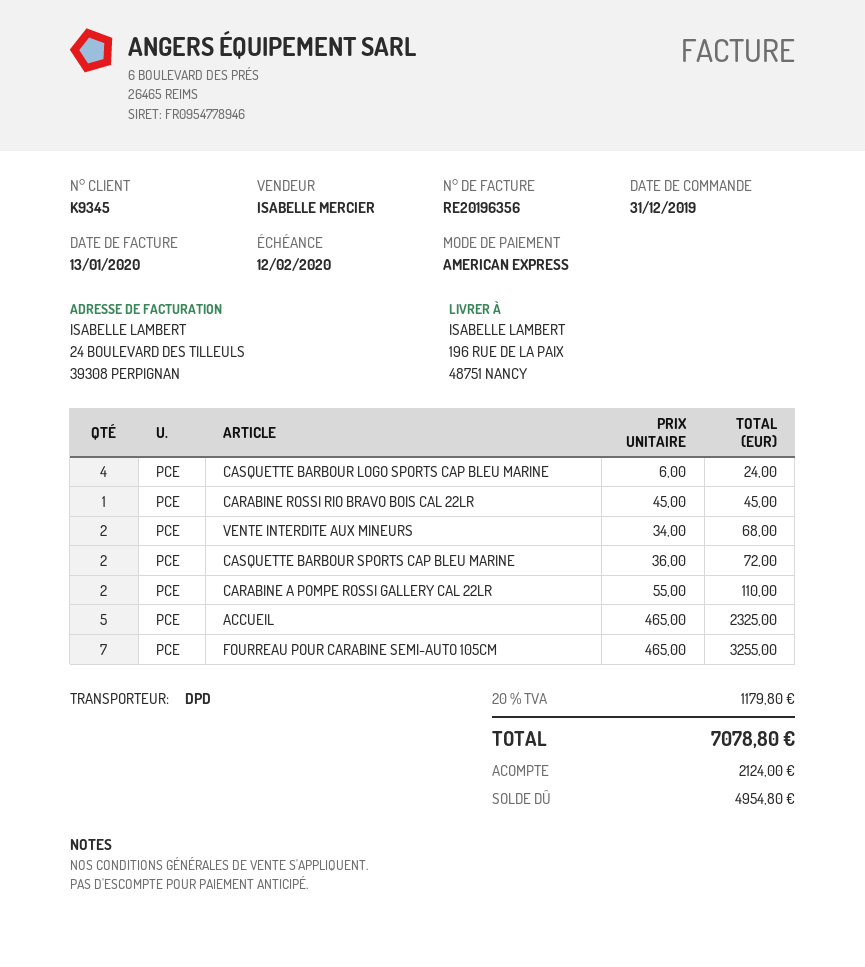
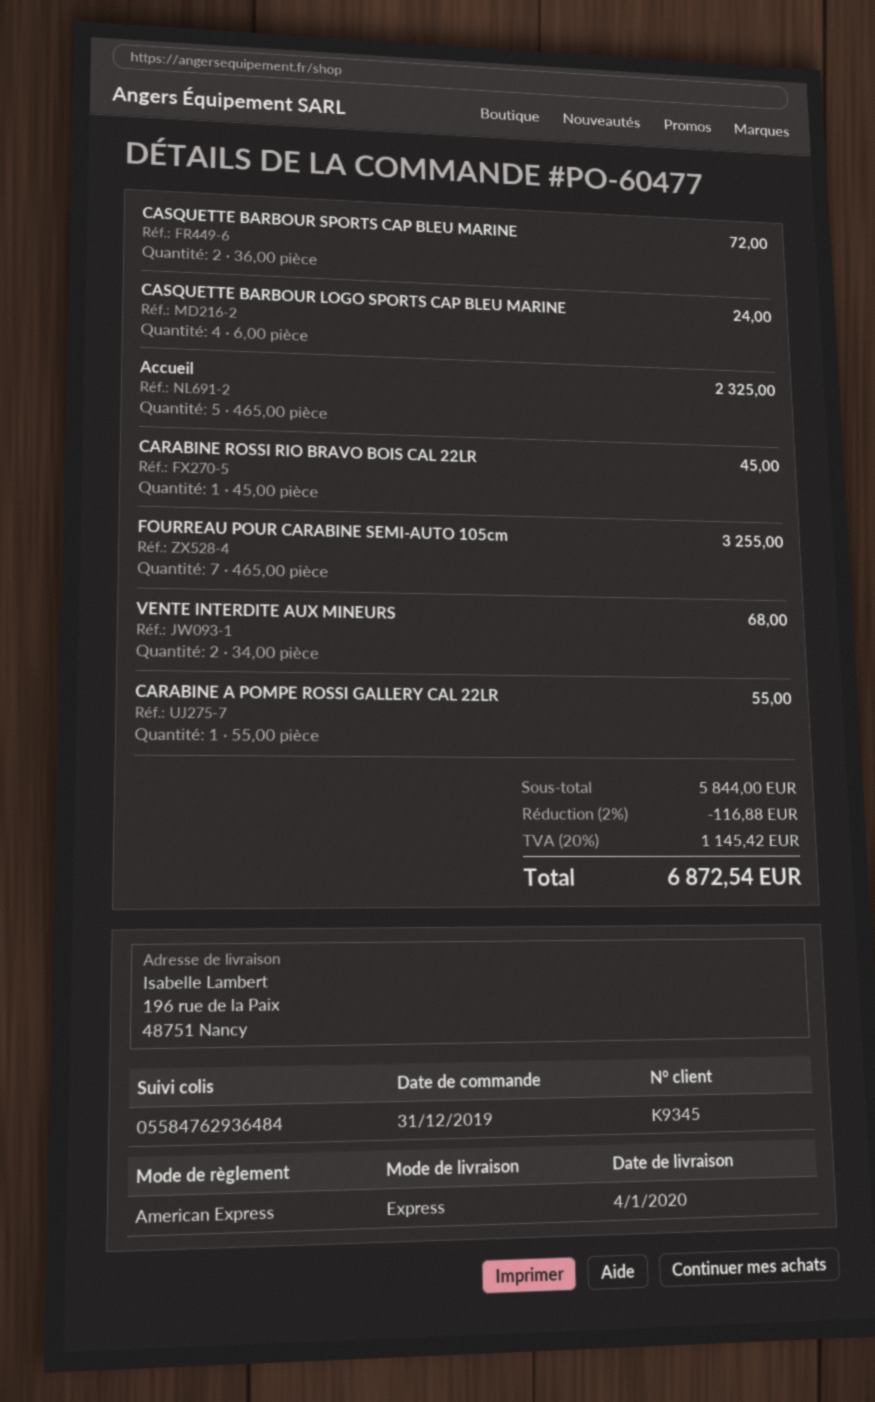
shipping method: DPD -> express
CARABINE A POMPE ROSSI GALLERY CAL 22LR: 2 x 55.00 = 110.00 -> 1 x 55.00 = 55.00
discount: none -> 2% = 116.88
tax: 20% = 1179.80 -> 20% = 1145.42
total: 7078.80 -> 6872.54

